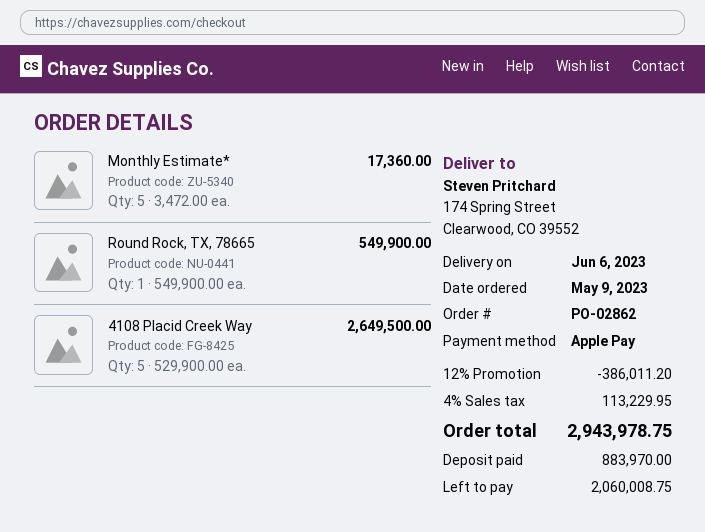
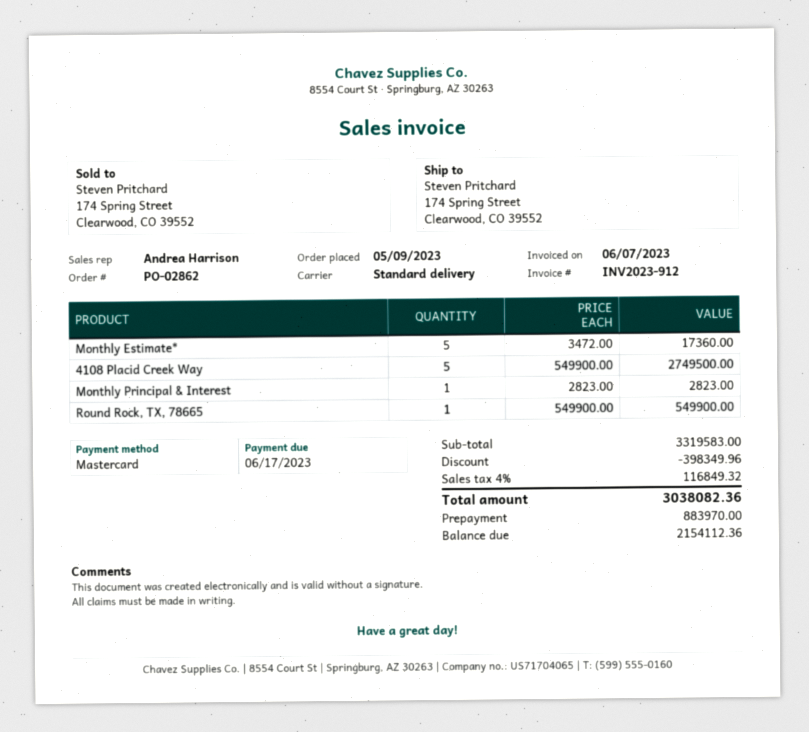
payment method: Apple Pay -> Mastercard
4108 Placid Creek Way: 5 x 529900.00 = 2649500.00 -> 5 x 549900.00 = 2749500.00
Monthly Principal & Interest: none -> 1 x 2823.00 = 2823.00
discount: 386011.20 -> 398349.96
tax: 4% = 113229.95 -> 4% = 116849.32
total: 2943978.75 -> 3038082.36
balance: 2060008.75 -> 2154112.36

